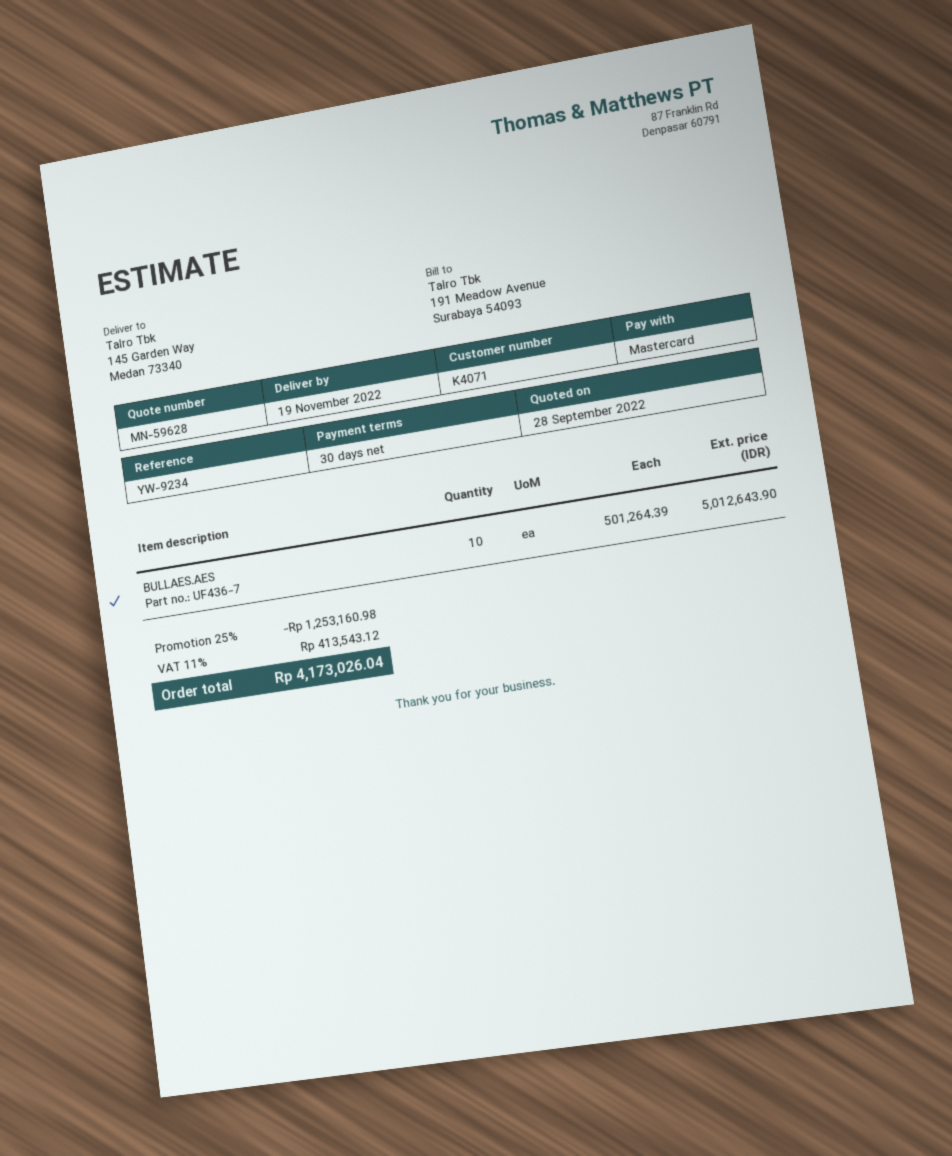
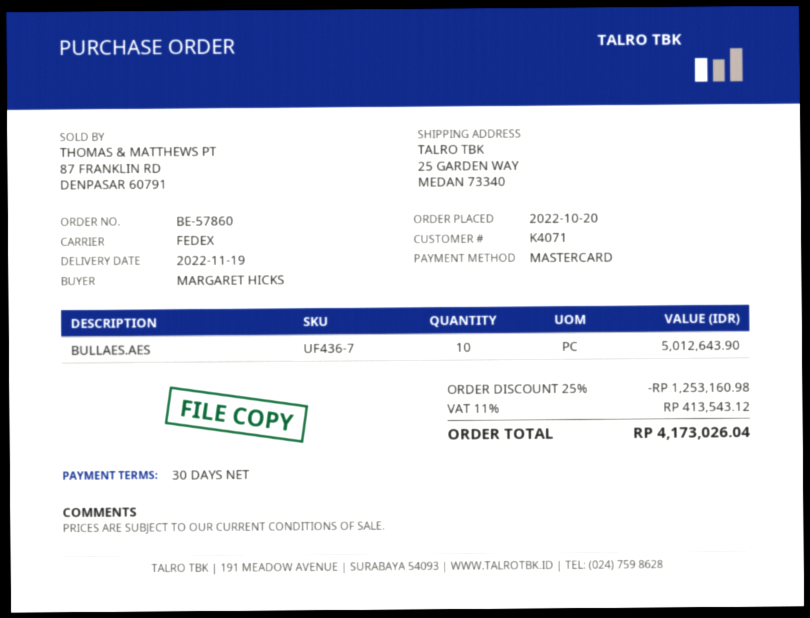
ship to: 145 Garden Way, Medan 73340 -> 25 GARDEN WAY, MEDAN 73340

